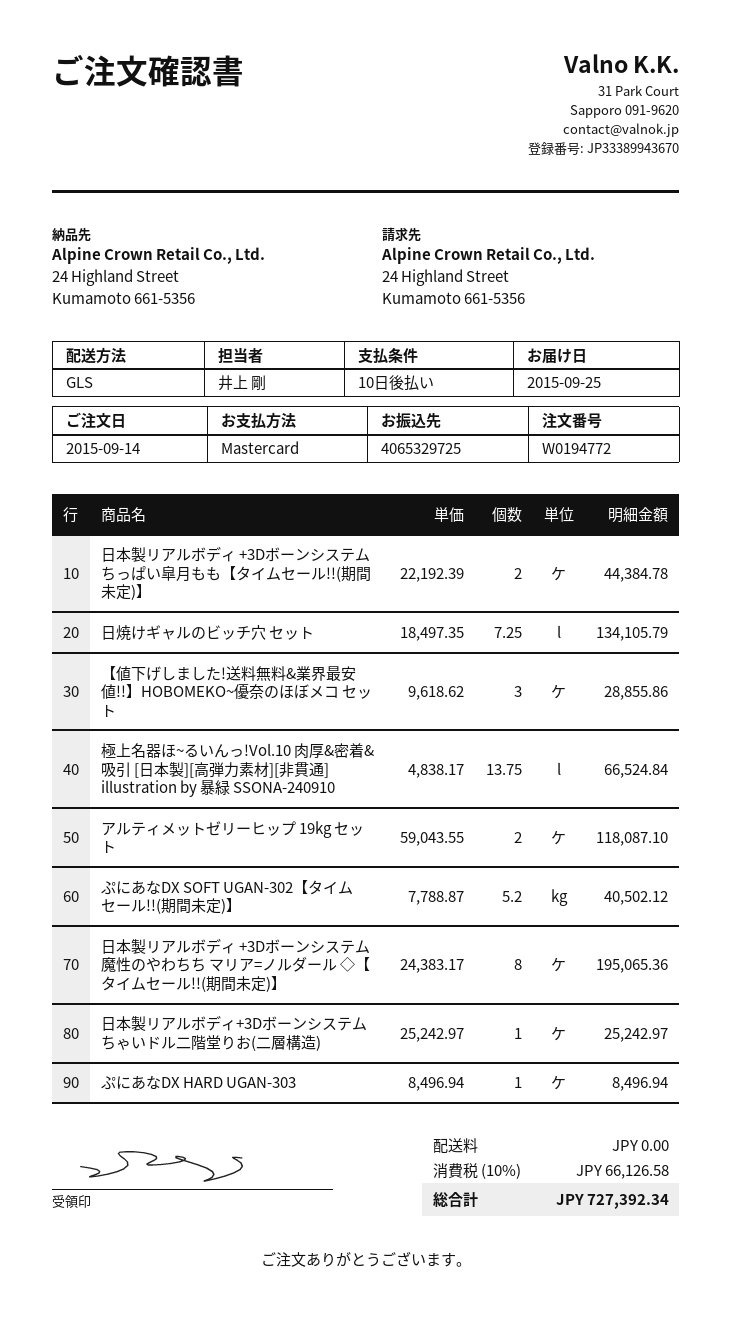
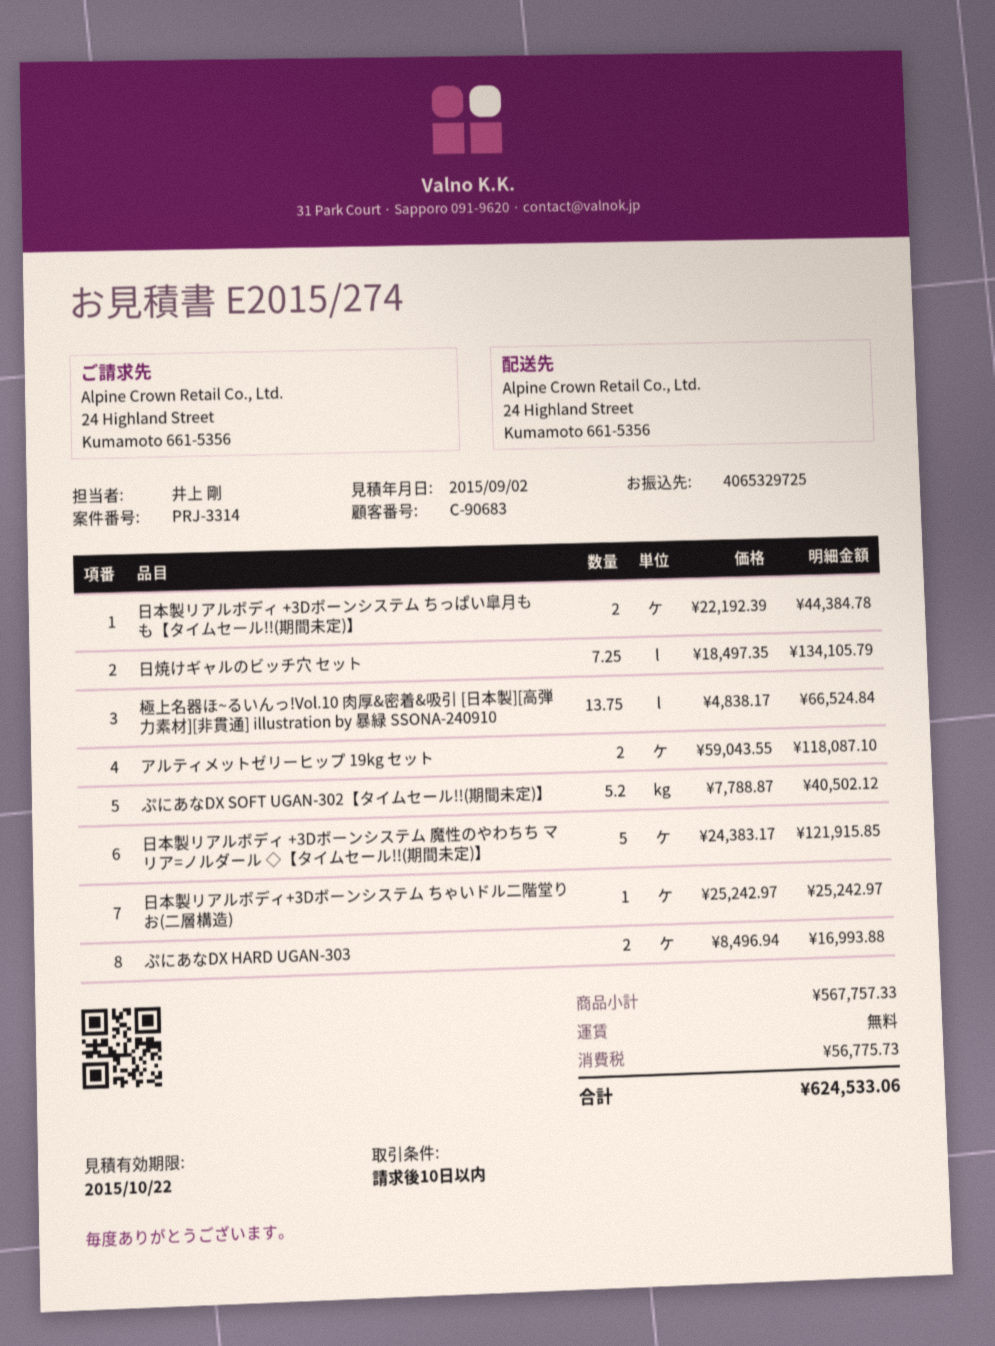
【値下げしました!送料無料&業界最安値!!】HOBOMEKO~優奈のほぼメコ セット: 3 x 9618.62 = 28855.86 -> none
日本製リアルボディ +3Dボーンシステム 魔性のやわちち マリア=ノルダール ◇【タイムセール!!(期間未定)】: 8 x 24383.17 = 195065.36 -> 5 x 24383.17 = 121915.85
ぷにあなDX HARD UGAN-303: 1 x 8496.94 = 8496.94 -> 2 x 8496.94 = 16993.88
tax: 66126.58 -> 56775.73
total: 727392.34 -> 624533.06

